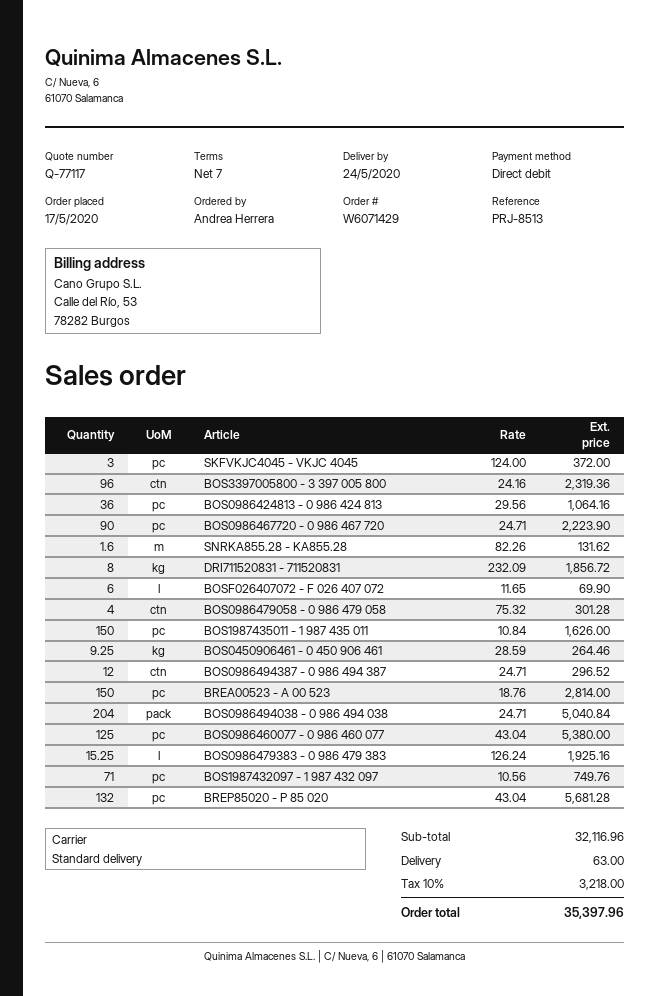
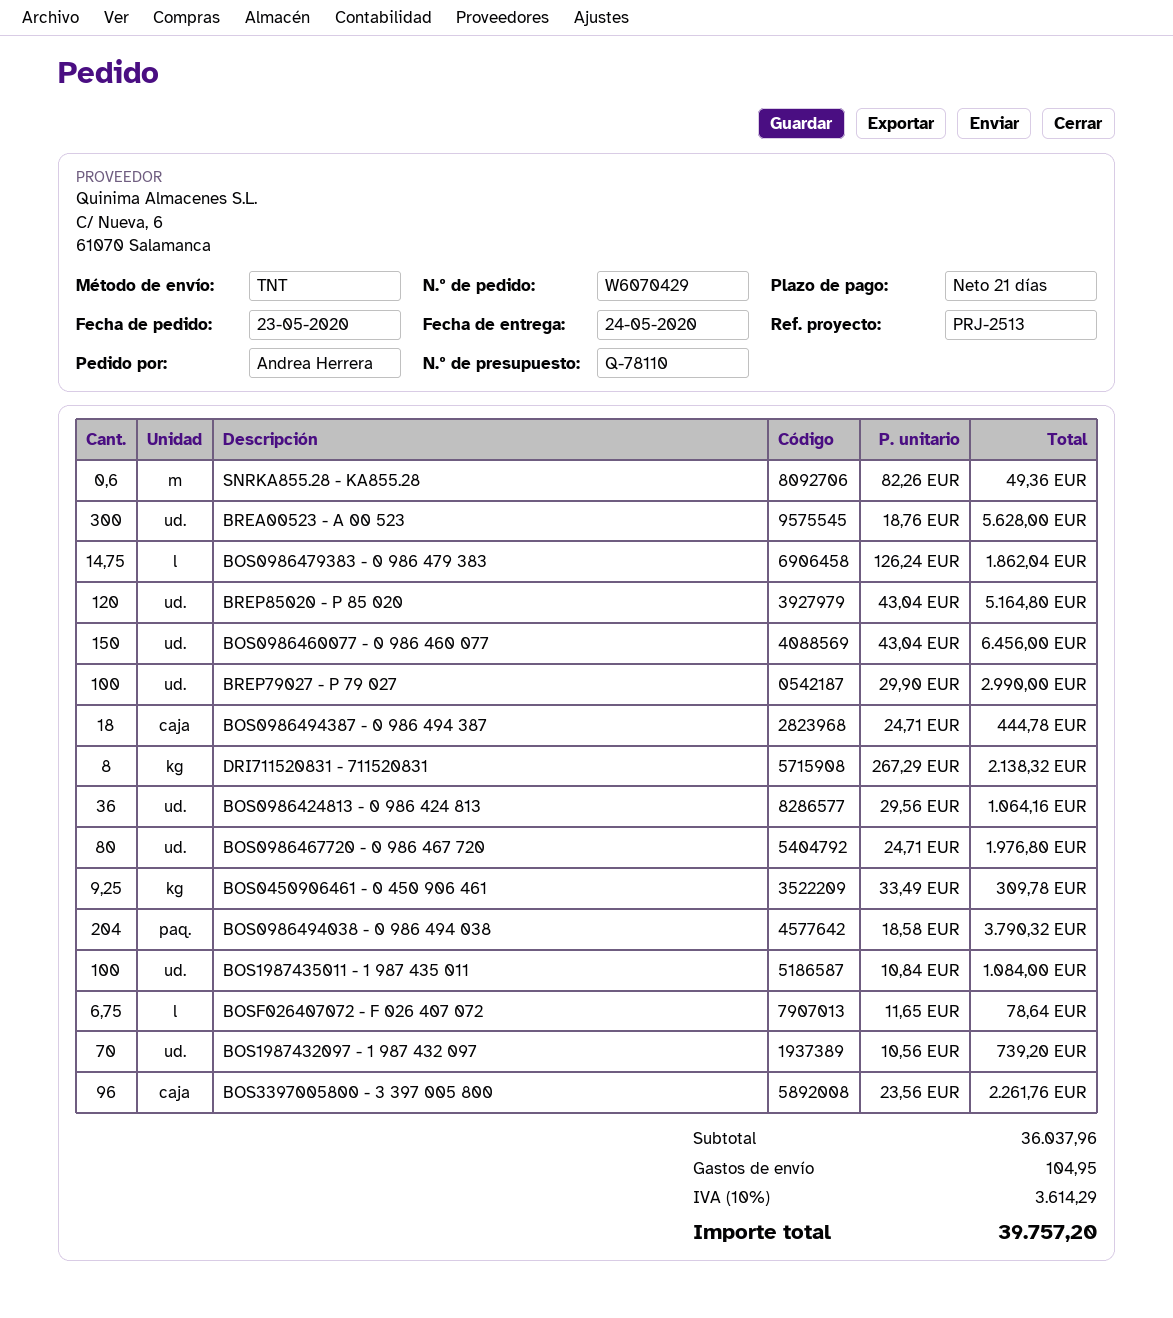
quote number: Q-77117 -> Q-78110
order number: W6071429 -> W6070429
order date: 2020-05-17 -> 2020-05-23
payment terms: 7 days -> 21 days
reference: PRJ-8513 -> PRJ-2513
shipping method: standard -> TNT
SKFVKJC4045 - VKJC 4045: 3 x 124.00 = 372.00 -> none
BOS3397005800 - 3 397 005 800: 96 x 24.16 = 2319.36 -> 96 x 23.56 = 2261.76
BOS0986467720 - 0 986 467 720: 90 x 24.71 = 2223.90 -> 80 x 24.71 = 1976.80
SNRKA855.28 - KA855.28: 1.6 x 82.26 = 131.62 -> 0.6 x 82.26 = 49.36
DRI711520831 - 711520831: 8 x 232.09 = 1856.72 -> 8 x 267.29 = 2138.32
BOSF026407072 - F 026 407 072: 6 x 11.65 = 69.90 -> 6.75 x 11.65 = 78.64
BOS0986479058 - 0 986 479 058: 4 x 75.32 = 301.28 -> none
BOS1987435011 - 1 987 435 011: 150 x 10.84 = 1626.00 -> 100 x 10.84 = 1084.00
BOS0450906461 - 0 450 906 461: 9.25 x 28.59 = 264.46 -> 9.25 x 33.49 = 309.78
BOS0986494387 - 0 986 494 387: 12 x 24.71 = 296.52 -> 18 x 24.71 = 444.78
BREA00523 - A 00 523: 150 x 18.76 = 2814.00 -> 300 x 18.76 = 5628.00
BOS0986494038 - 0 986 494 038: 204 x 24.71 = 5040.84 -> 204 x 18.58 = 3790.32
BOS0986460077 - 0 986 460 077: 125 x 43.04 = 5380.00 -> 150 x 43.04 = 6456.00
BOS0986479383 - 0 986 479 383: 15.25 x 126.24 = 1925.16 -> 14.75 x 126.24 = 1862.04
BOS1987432097 - 1 987 432 097: 71 x 10.56 = 749.76 -> 70 x 10.56 = 739.20
BREP85020 - P 85 020: 132 x 43.04 = 5681.28 -> 120 x 43.04 = 5164.80
BREP79027 - P 79 027: none -> 100 x 29.90 = 2990.00
subtotal: 32116.96 -> 36037.96
shipping: 63.00 -> 104.95
tax: 10% = 3218.00 -> 10% = 3614.29
total: 35397.96 -> 39757.20

